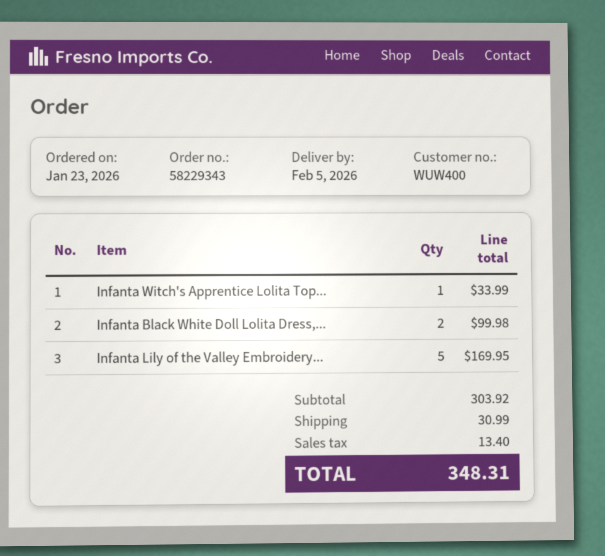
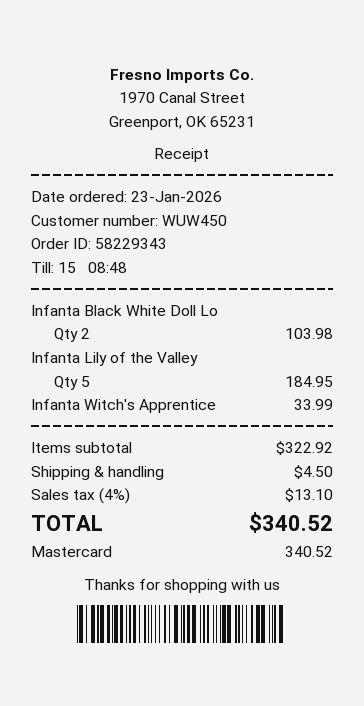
customer number: WUW400 -> WUW450
Infanta Black White Doll Lolita Dress,...: 2 for 99.98 -> 2 for 103.98
Infanta Lily of the Valley Embroidery...: 5 for 169.95 -> 5 for 184.95
subtotal: 303.92 -> 322.92
shipping: 30.99 -> 4.50
tax: 13.40 -> 13.10
total: 348.31 -> 340.52

